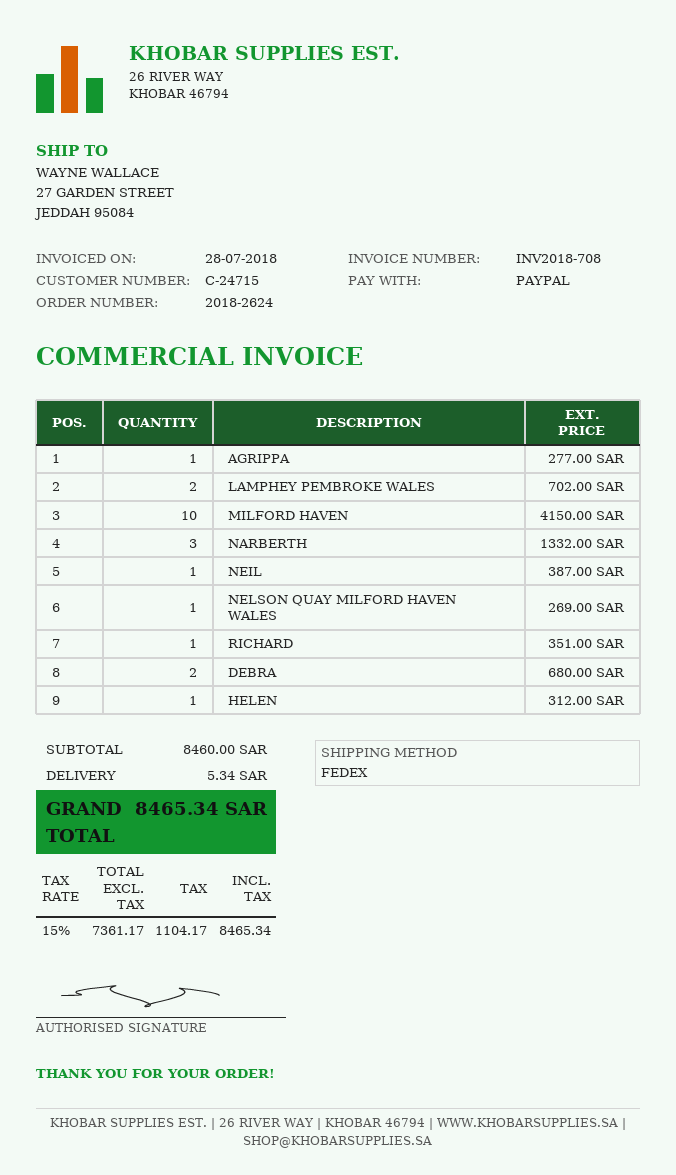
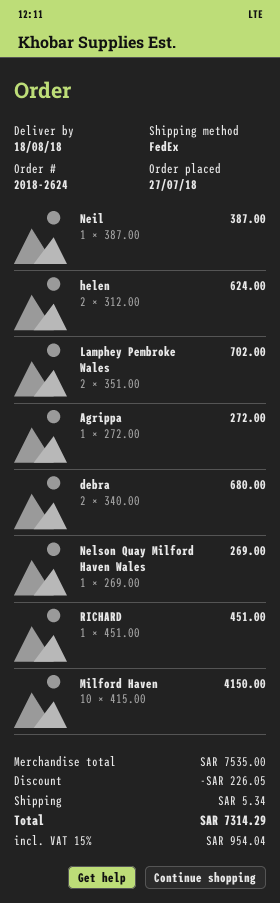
AGRIPPA: 1 for 277.00 -> 1 for 272.00
NARBERTH: 3 for 1332.00 -> none
RICHARD: 1 for 351.00 -> 1 for 451.00
HELEN: 1 for 312.00 -> 2 for 624.00
subtotal: 8460.00 -> 7535.00
discount: none -> 226.05
tax: 15% = 1104.17 -> 15% = 954.04
total: 8465.34 -> 7314.29

